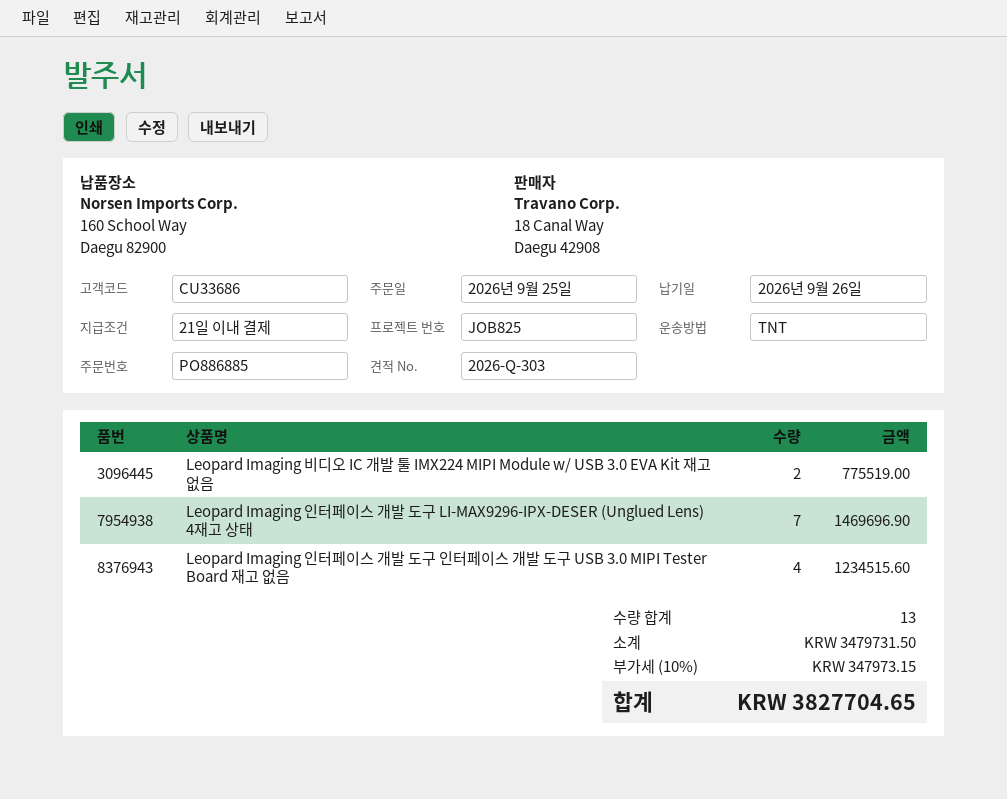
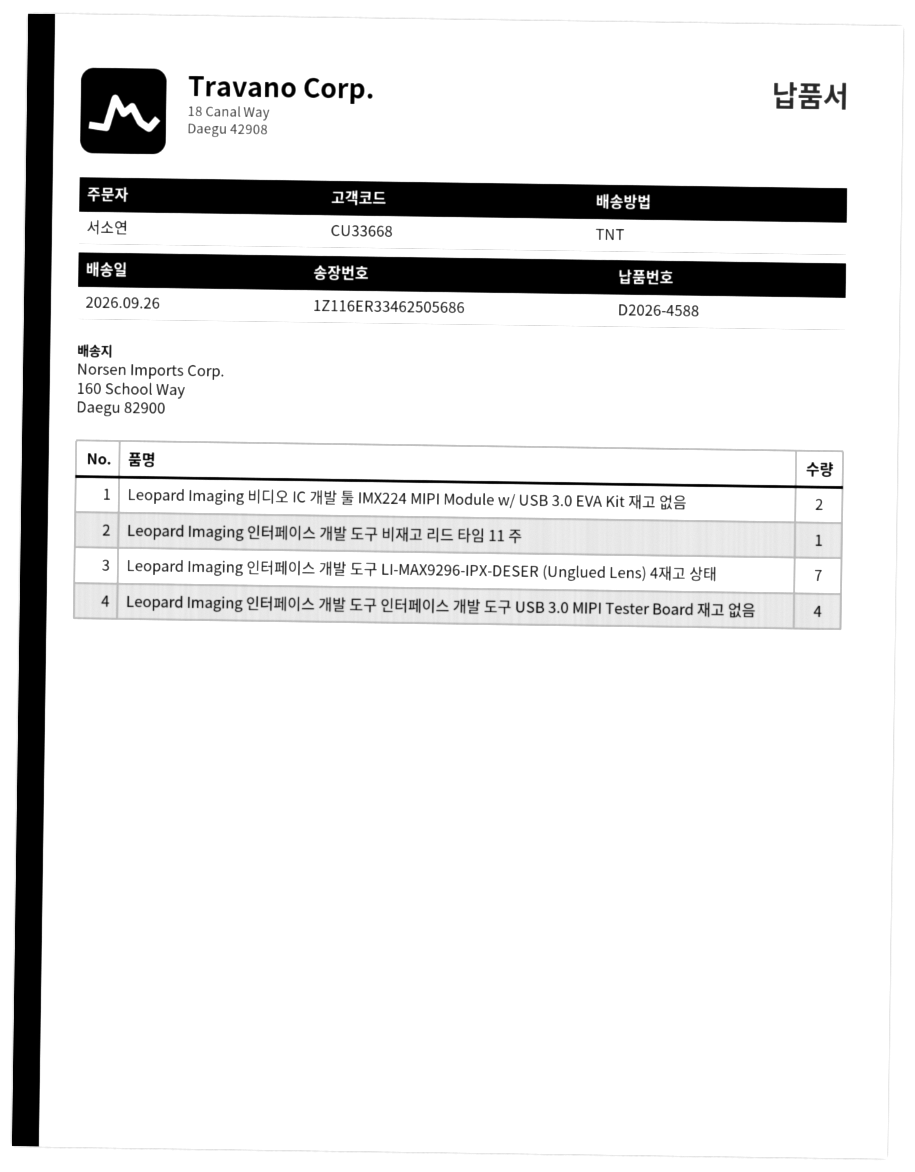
customer number: CU33686 -> CU33668
Leopard Imaging 인터페이스 개발 도구 비재고 리드 타임 11 주: none -> 1

